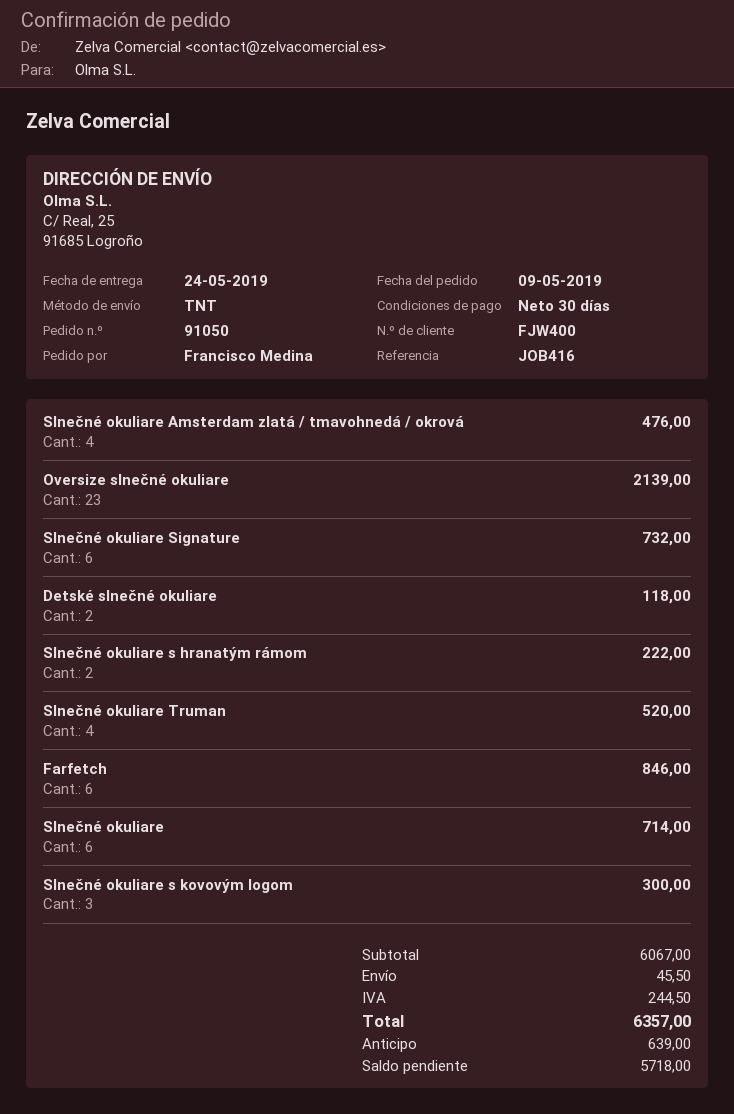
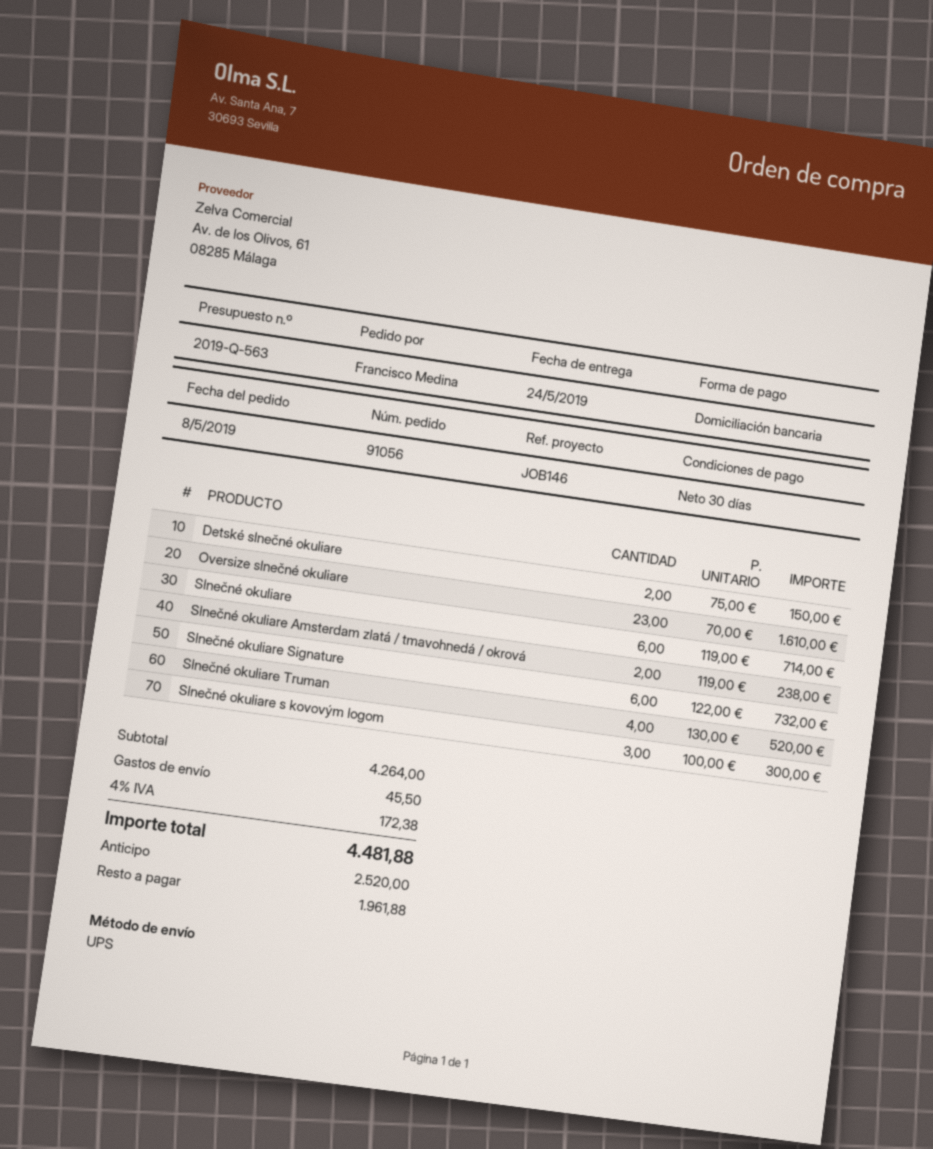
order number: 91050 -> 91056
order date: 2019-05-09 -> 2019-05-08
reference: JOB416 -> JOB146
shipping method: TNT -> UPS
Slnečné okuliare Amsterdam zlatá / tmavohnedá / okrová: 4 for 476.00 -> 2 for 238.00
Oversize slnečné okuliare: 23 for 2139.00 -> 23 for 1610.00
Detské slnečné okuliare: 2 for 118.00 -> 2 for 150.00
Slnečné okuliare s hranatým rámom: 2 for 222.00 -> none
Farfetch: 6 for 846.00 -> none
subtotal: 6067.00 -> 4264.00
tax: 244.50 -> 172.38
total: 6357.00 -> 4481.88
deposit: 639.00 -> 2520.00
balance: 5718.00 -> 1961.88

